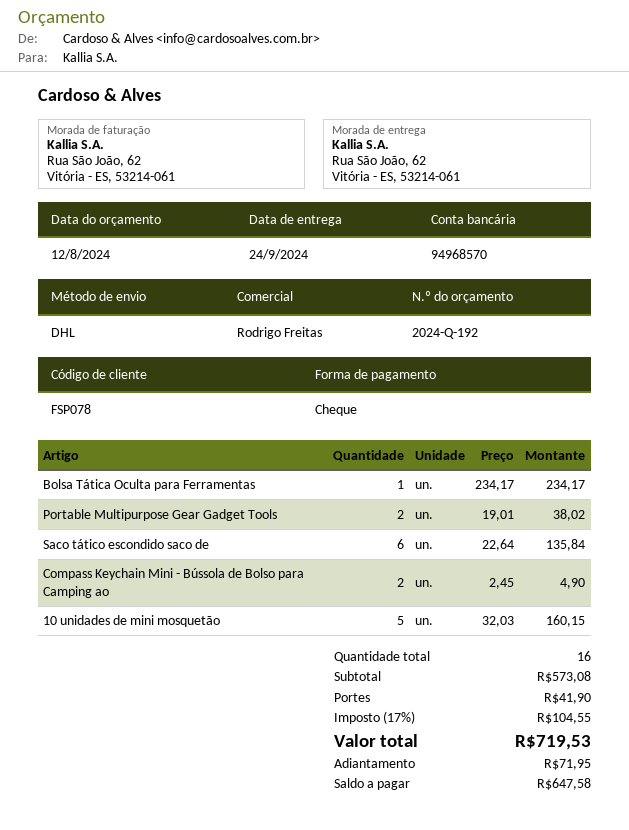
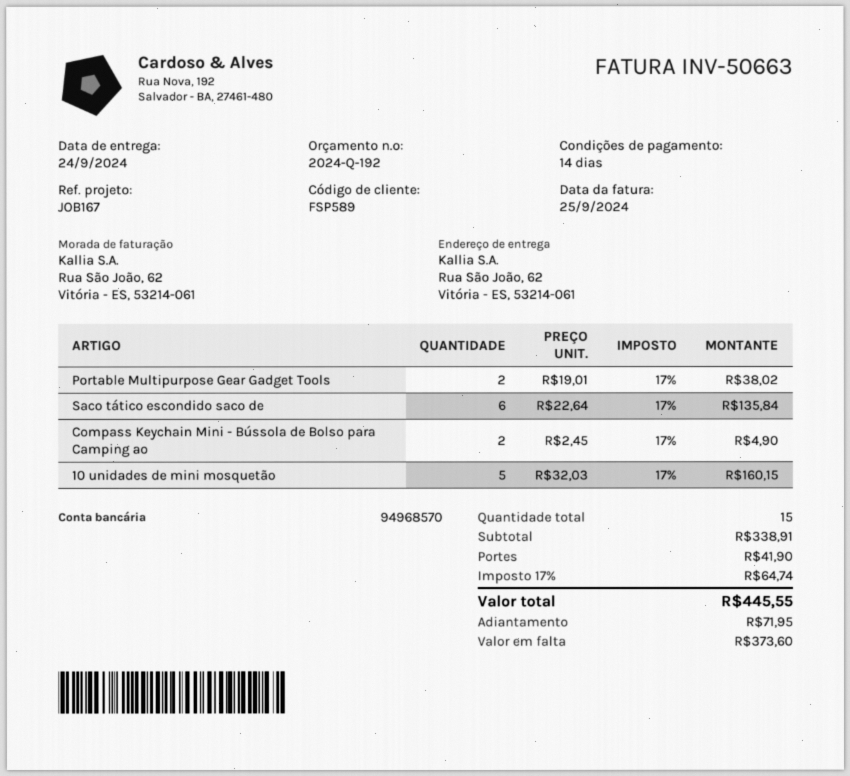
customer number: FSP078 -> FSP589
Bolsa Tática Oculta para Ferramentas: 1 x 234.17 = 234.17 -> none
total quantity: 16 -> 15
subtotal: 573.08 -> 338.91
tax: 17% = 104.55 -> 17% = 64.74
total: 719.53 -> 445.55
balance: 647.58 -> 373.60

